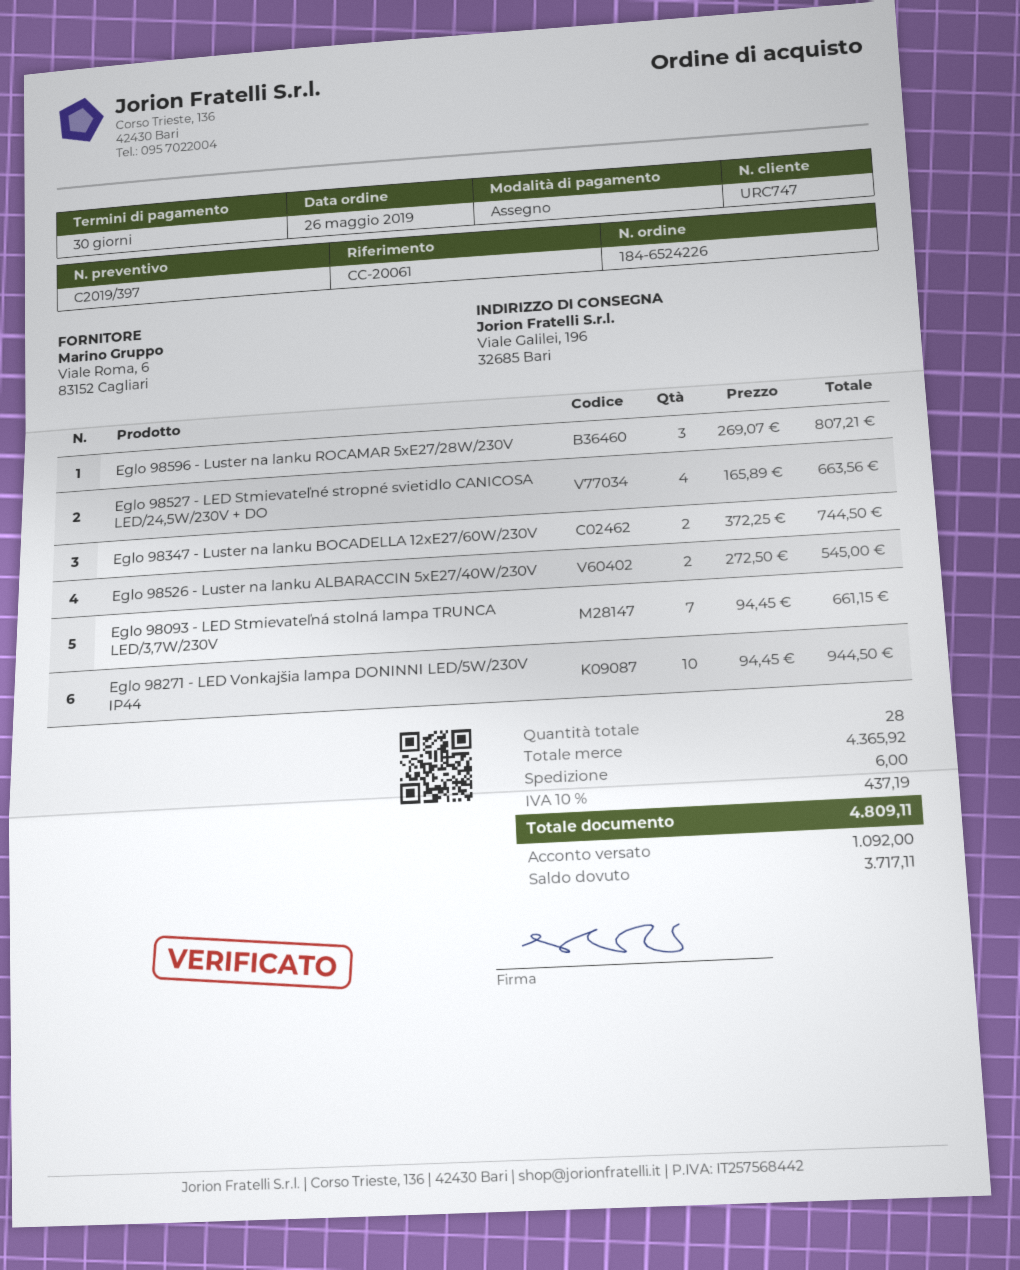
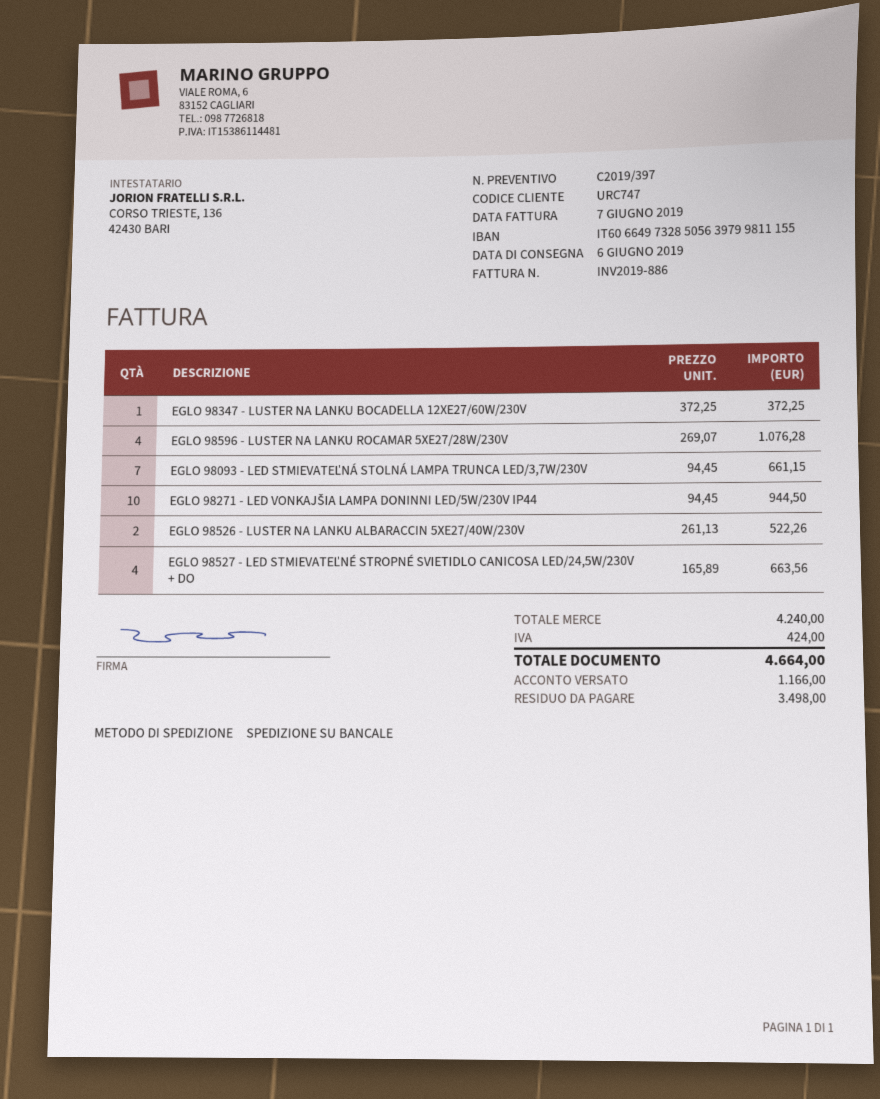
Eglo 98596 - Luster na lanku ROCAMAR 5xE27/28W/230V: 3 x 269.07 = 807.21 -> 4 x 269.07 = 1076.28
Eglo 98347 - Luster na lanku BOCADELLA 12xE27/60W/230V: 2 x 372.25 = 744.50 -> 1 x 372.25 = 372.25
Eglo 98526 - Luster na lanku ALBARACCIN 5xE27/40W/230V: 2 x 272.50 = 545.00 -> 2 x 261.13 = 522.26
subtotal: 4365.92 -> 4240.00
shipping: 6.00 -> none
tax: 437.19 -> 424.00
total: 4809.11 -> 4664.00
deposit: 1092.00 -> 1166.00
balance: 3717.11 -> 3498.00

